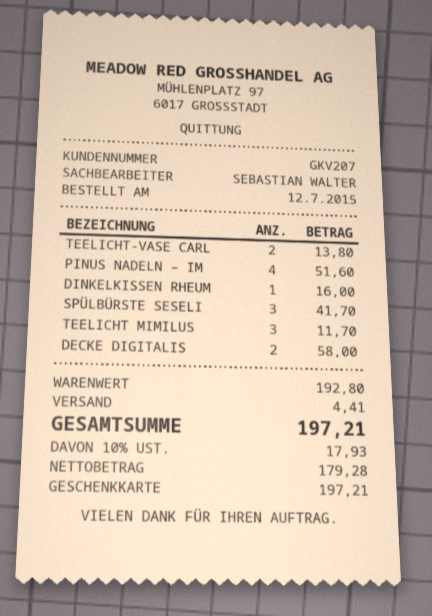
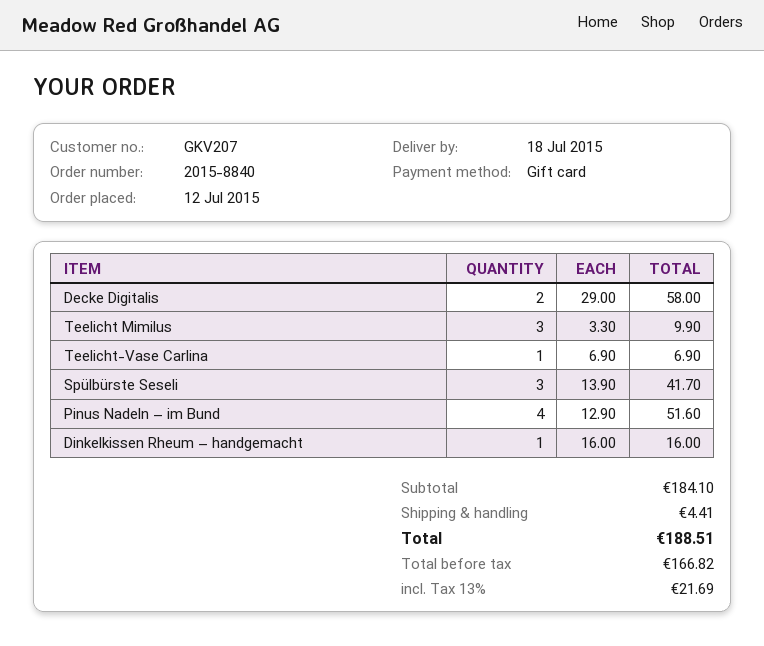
TEELICHT-VASE CARL: 2 for 13.80 -> 1 for 6.90
TEELICHT MIMILUS: 3 for 11.70 -> 3 for 9.90
subtotal: 192.80 -> 184.10
net: 179.28 -> 166.82
tax: 10% = 17.93 -> 13% = 21.69
total: 197.21 -> 188.51

